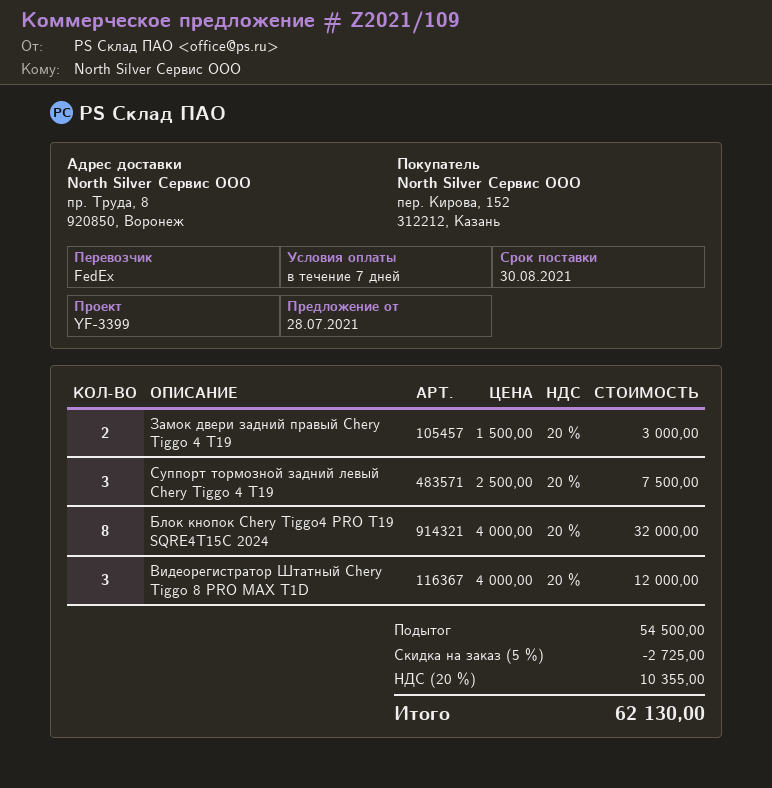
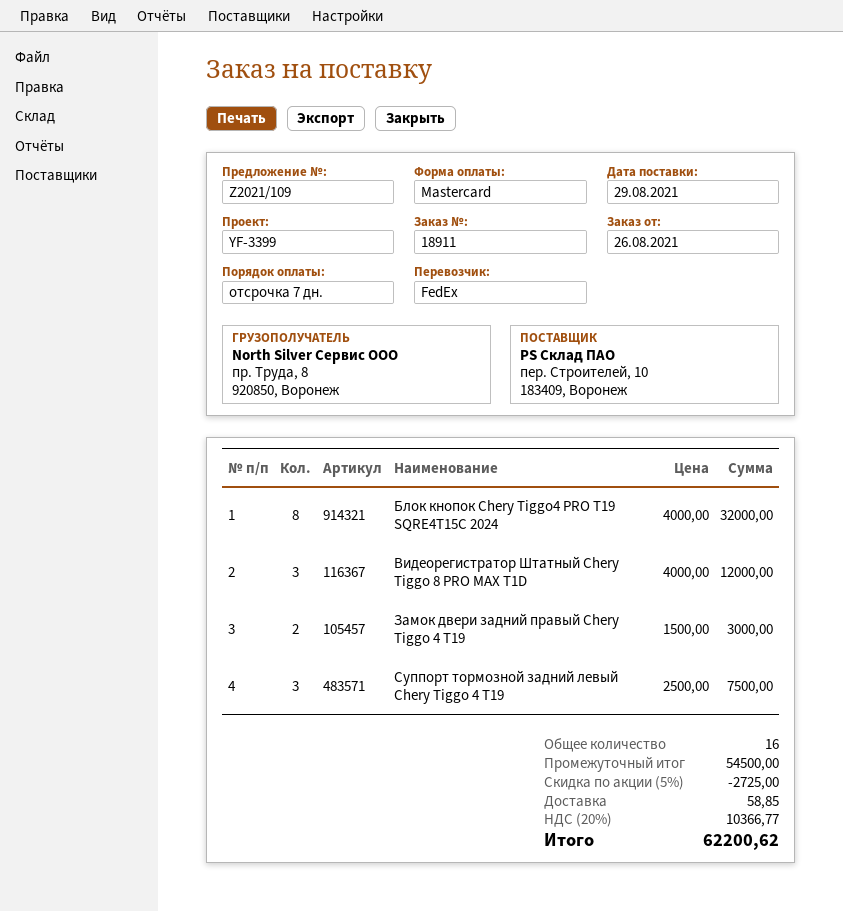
delivery date: 2021-08-30 -> 2021-08-29
shipping: none -> 58.85
tax: 20% = 10355.00 -> 20% = 10366.77
total: 62130.00 -> 62200.62

